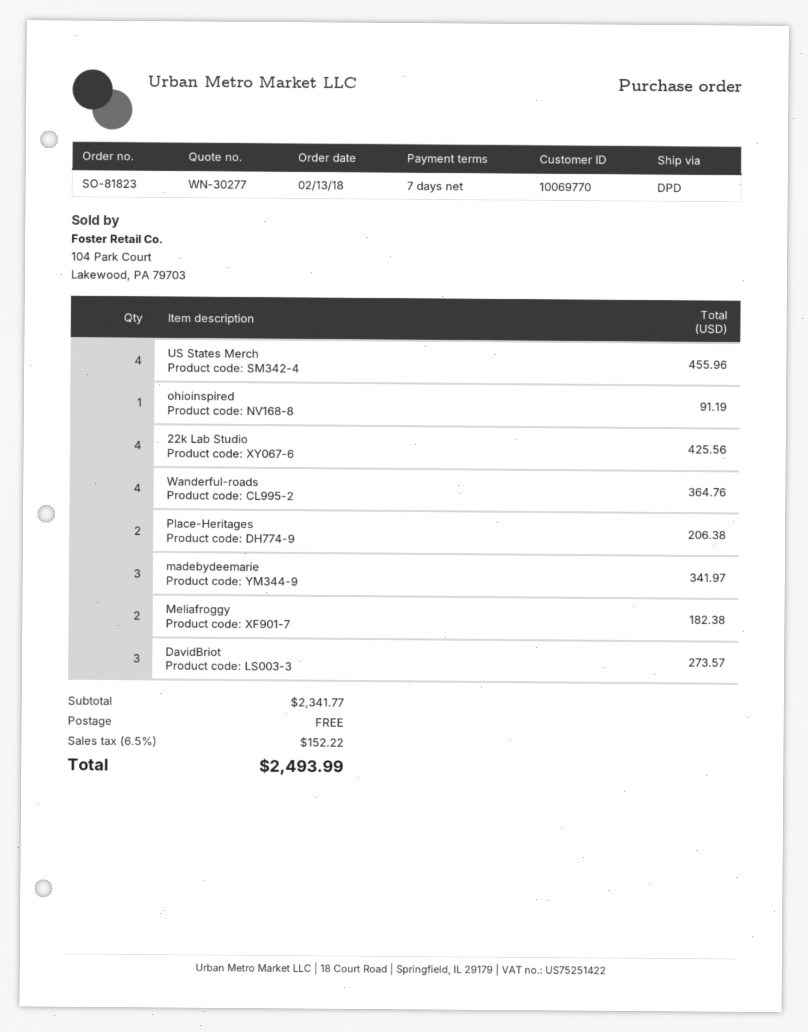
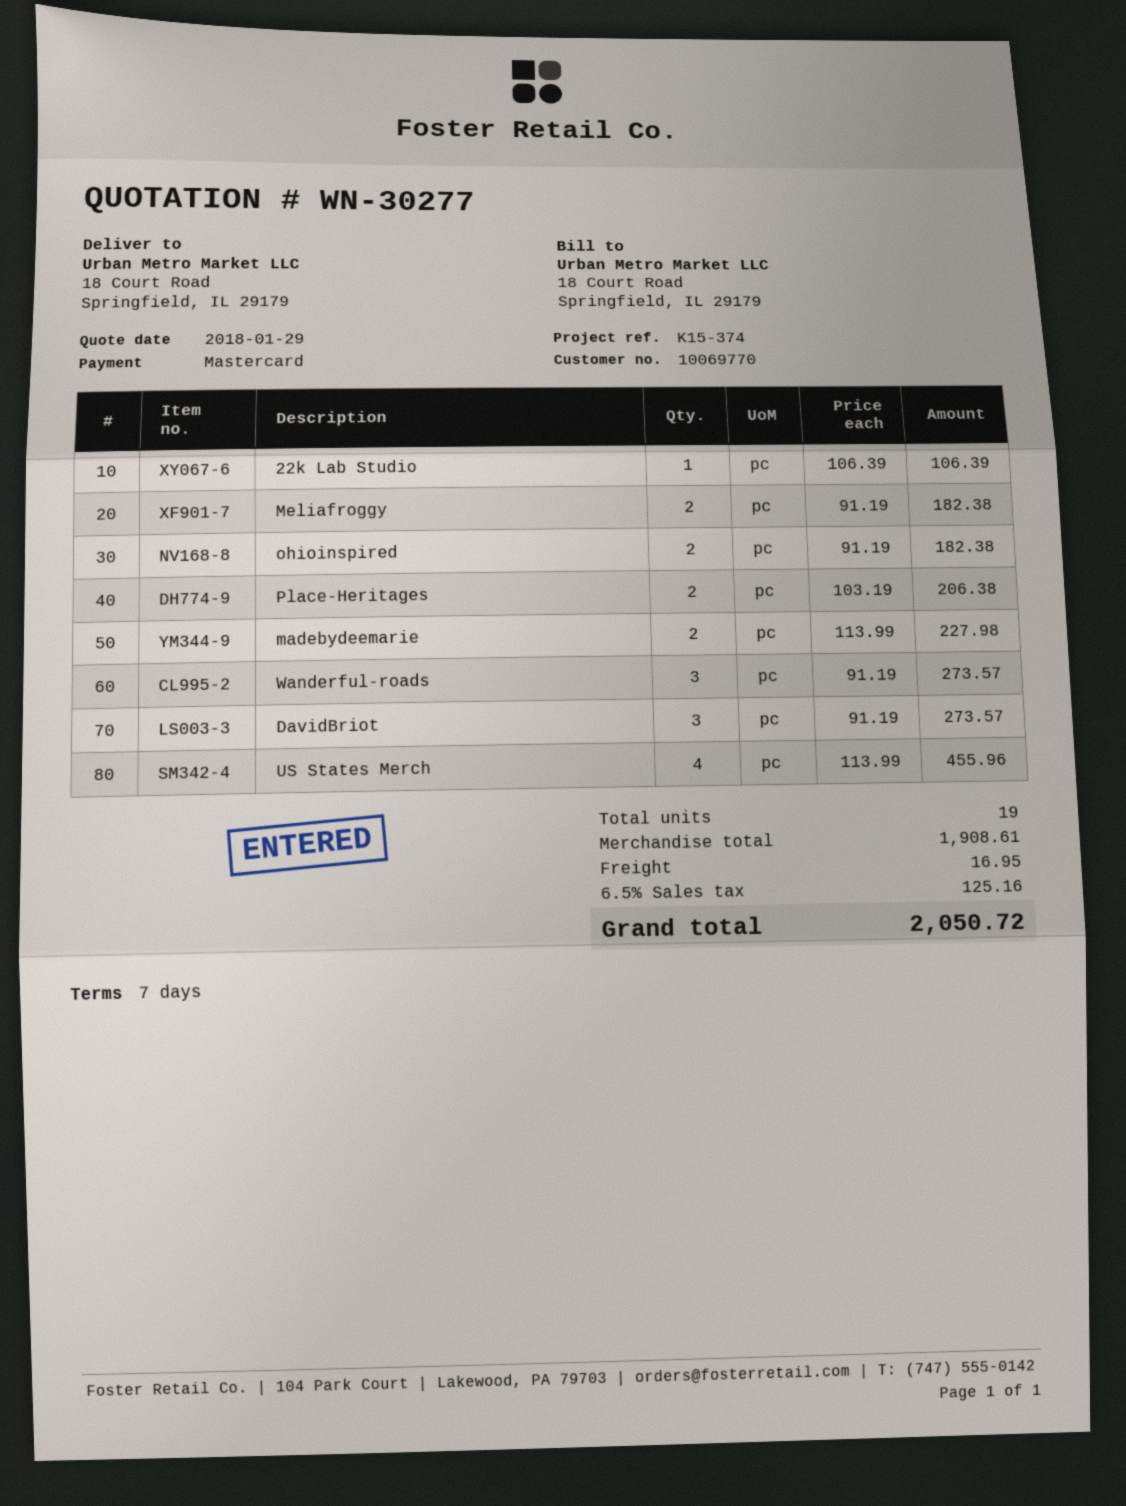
ohioinspired: 1 for 91.19 -> 2 for 182.38
22k Lab Studio: 4 for 425.56 -> 1 for 106.39
Wanderful-roads: 4 for 364.76 -> 3 for 273.57
madebydeemarie: 3 for 341.97 -> 2 for 227.98
subtotal: 2341.77 -> 1908.61
shipping: 0.00 -> 16.95
tax: 6.5% = 152.22 -> 6.5% = 125.16
total: 2493.99 -> 2050.72

